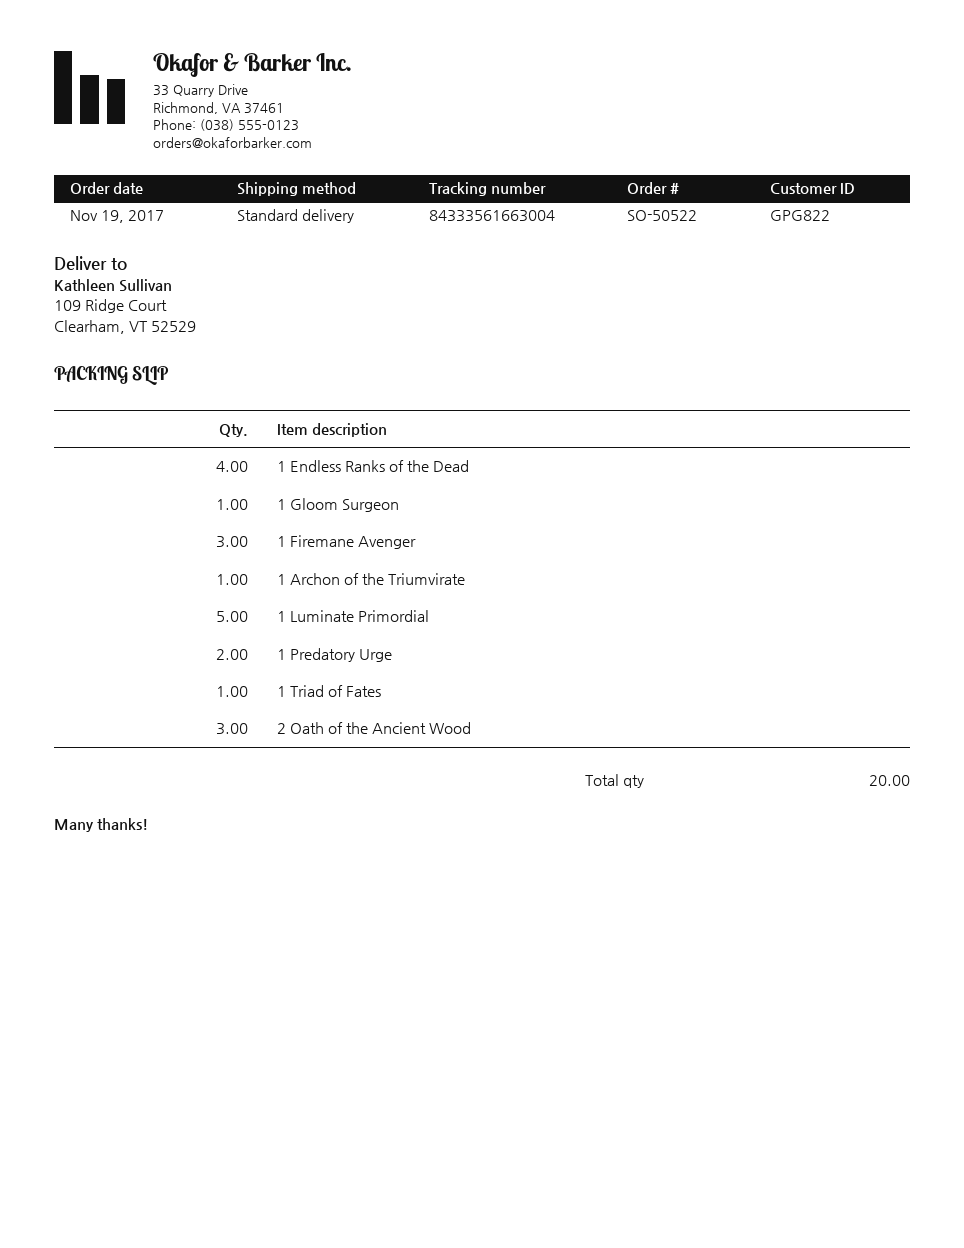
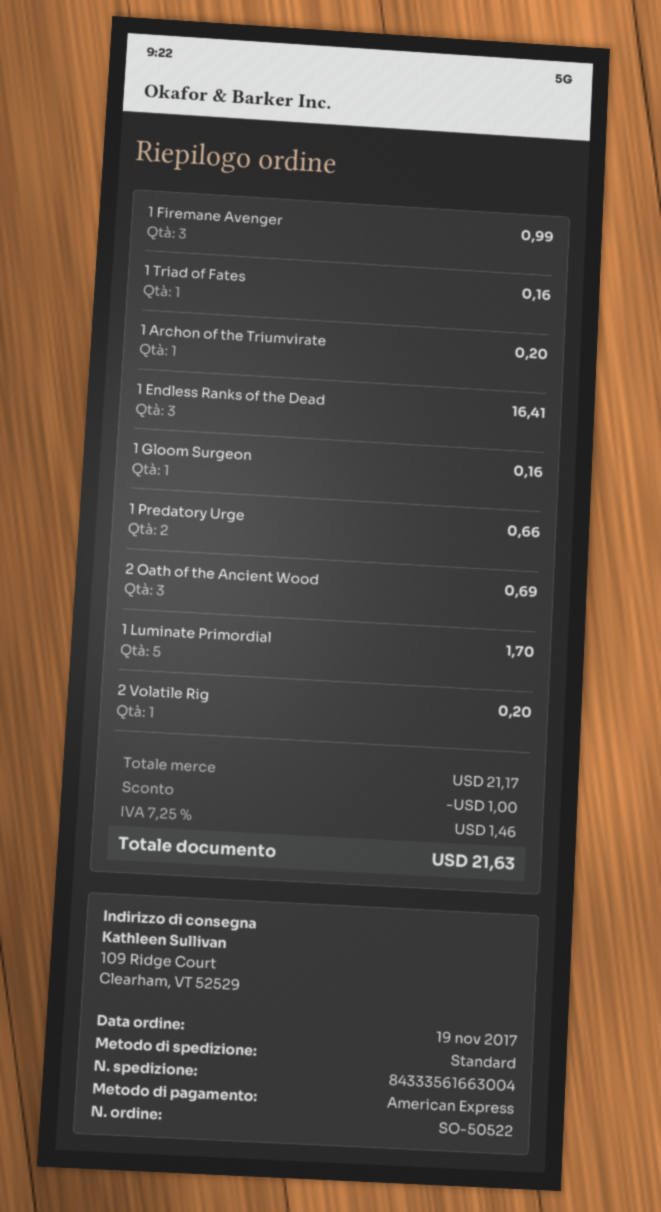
1 Endless Ranks of the Dead: 4 -> 3
2 Volatile Rig: none -> 1

